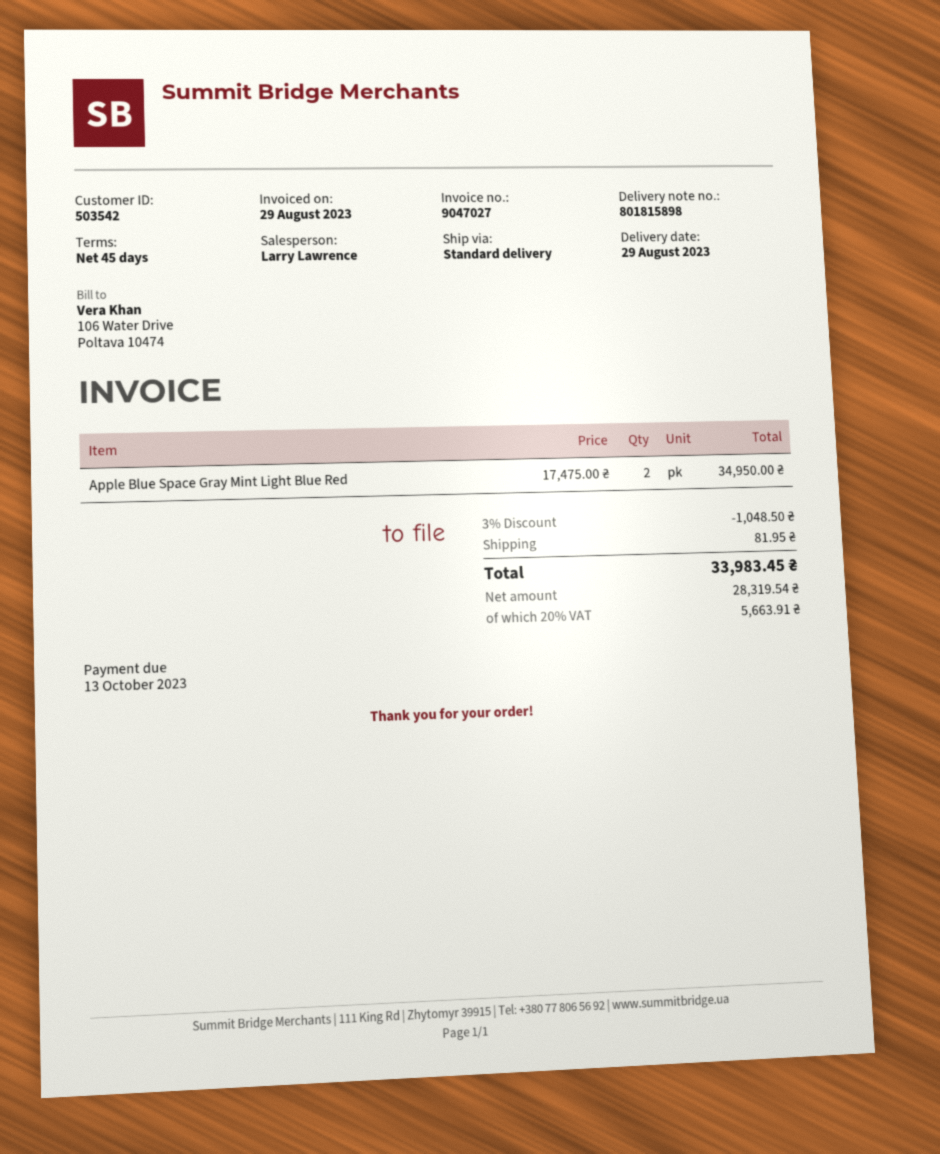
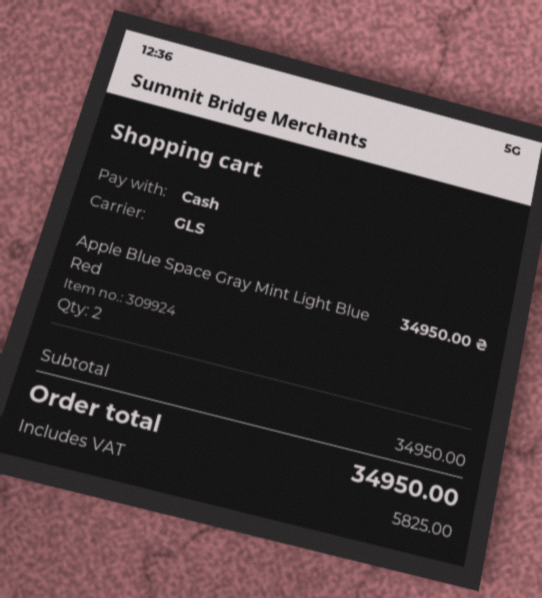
shipping method: standard -> GLS
discount: 3% = 1048.50 -> none
shipping: 81.95 -> none
tax: 5663.91 -> 5825.00
total: 33983.45 -> 34950.00

